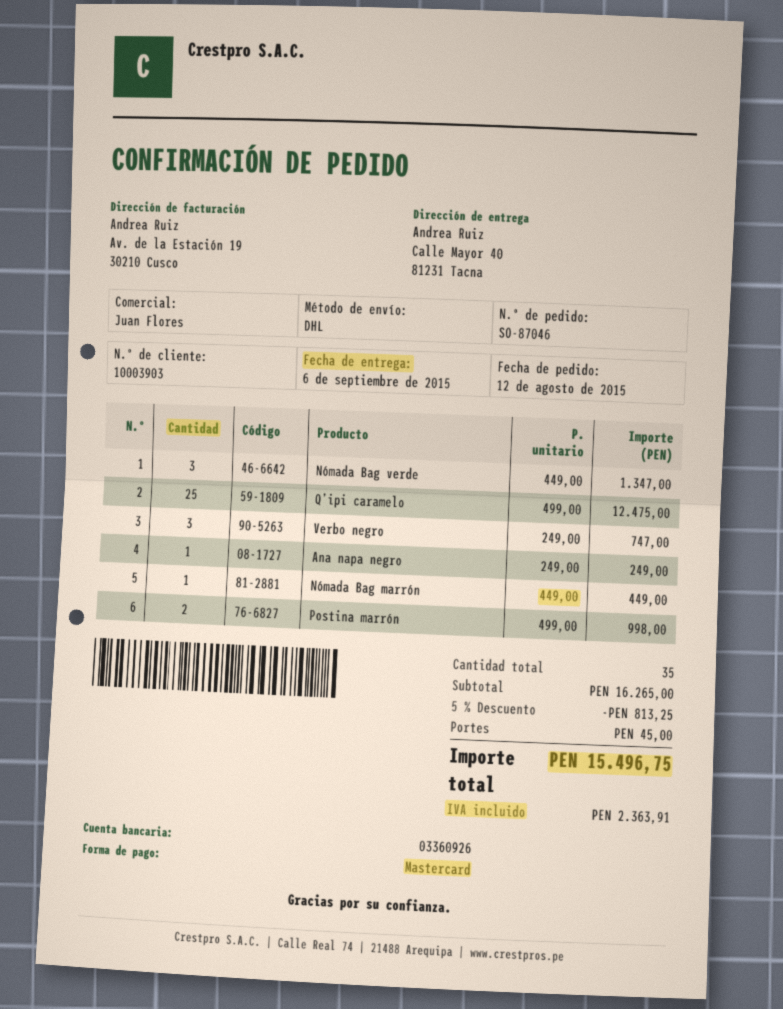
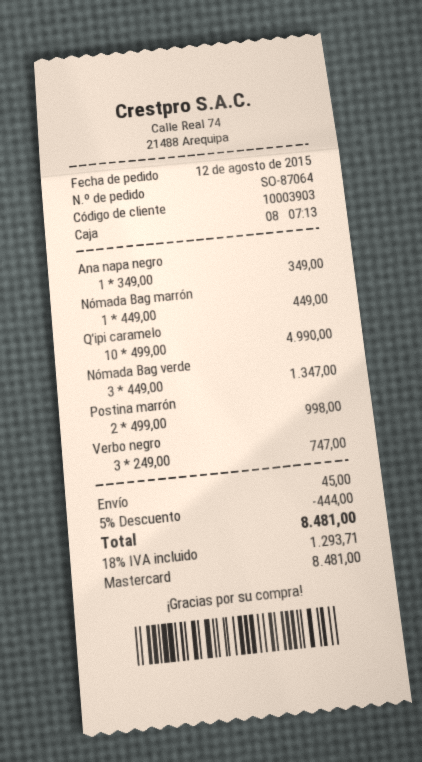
order number: SO-87046 -> SO-87064
Q’ipi caramelo: 25 x 499.00 = 12475.00 -> 10 x 499.00 = 4990.00
Ana napa negro: 1 x 249.00 = 249.00 -> 1 x 349.00 = 349.00
discount: 5% = 813.25 -> 5% = 444.00
tax: 2363.91 -> 1293.71
total: 15496.75 -> 8481.00

